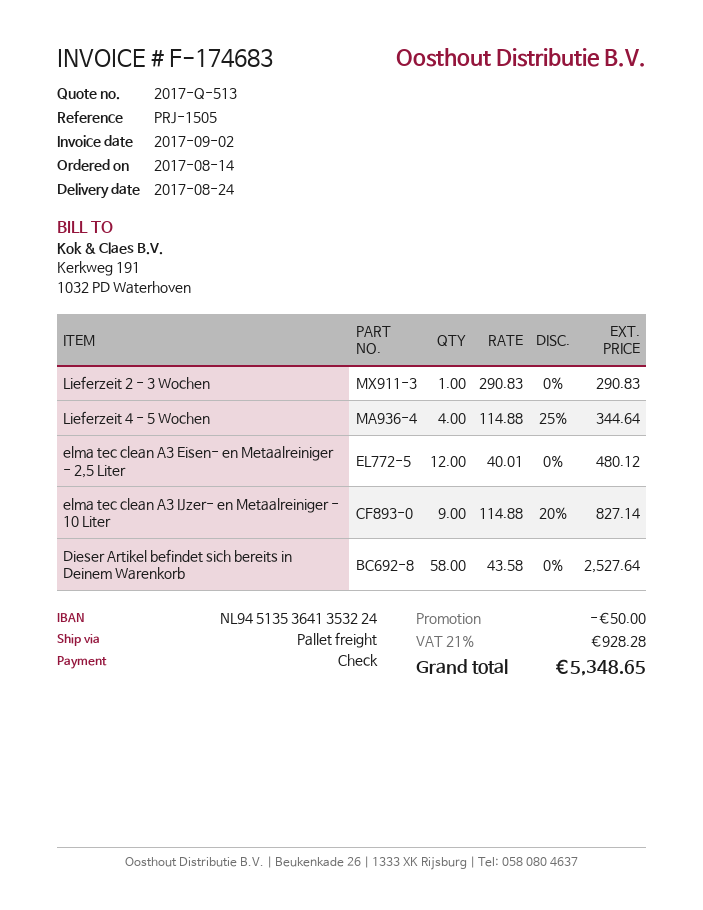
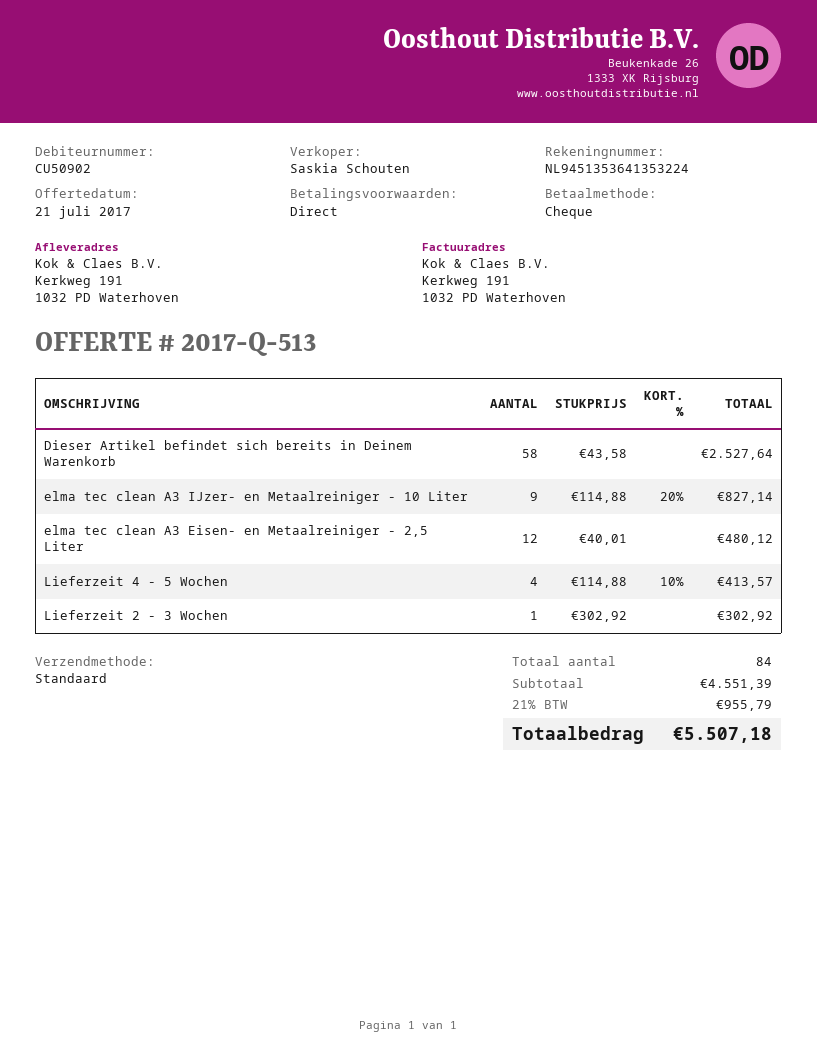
shipping method: pallet freight -> standard
Lieferzeit 2 - 3 Wochen: 1 x 290.83 = 290.83 -> 1 x 302.92 = 302.92
Lieferzeit 4 - 5 Wochen: 4 x 114.88 - 25% = 344.64 -> 4 x 114.88 - 10% = 413.57
discount: 50.00 -> none
tax: 21% = 928.28 -> 21% = 955.79
total: 5348.65 -> 5507.18

